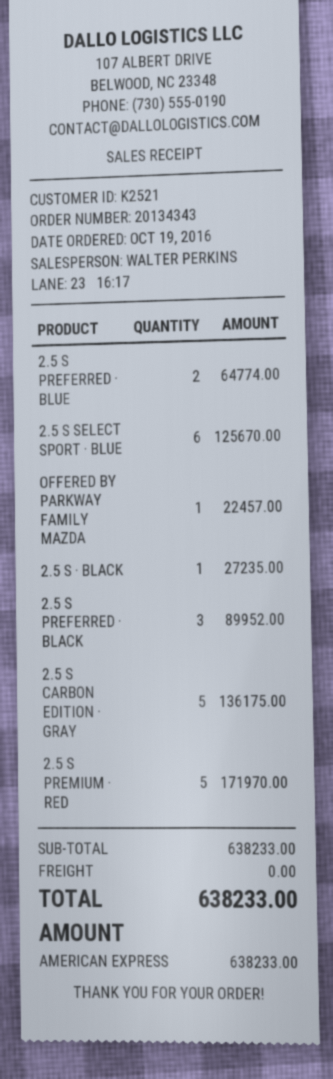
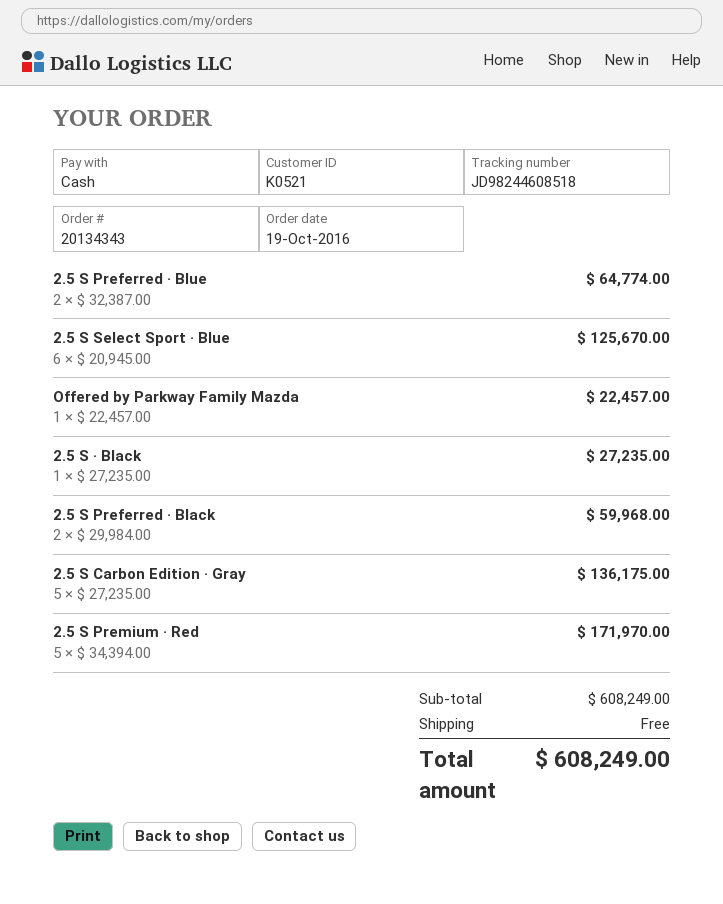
customer number: K2521 -> K0521
payment method: American Express -> cash
2.5 S PREFERRED · BLACK: 3 for 89952.00 -> 2 for 59968.00
subtotal: 638233.00 -> 608249.00
total: 638233.00 -> 608249.00

